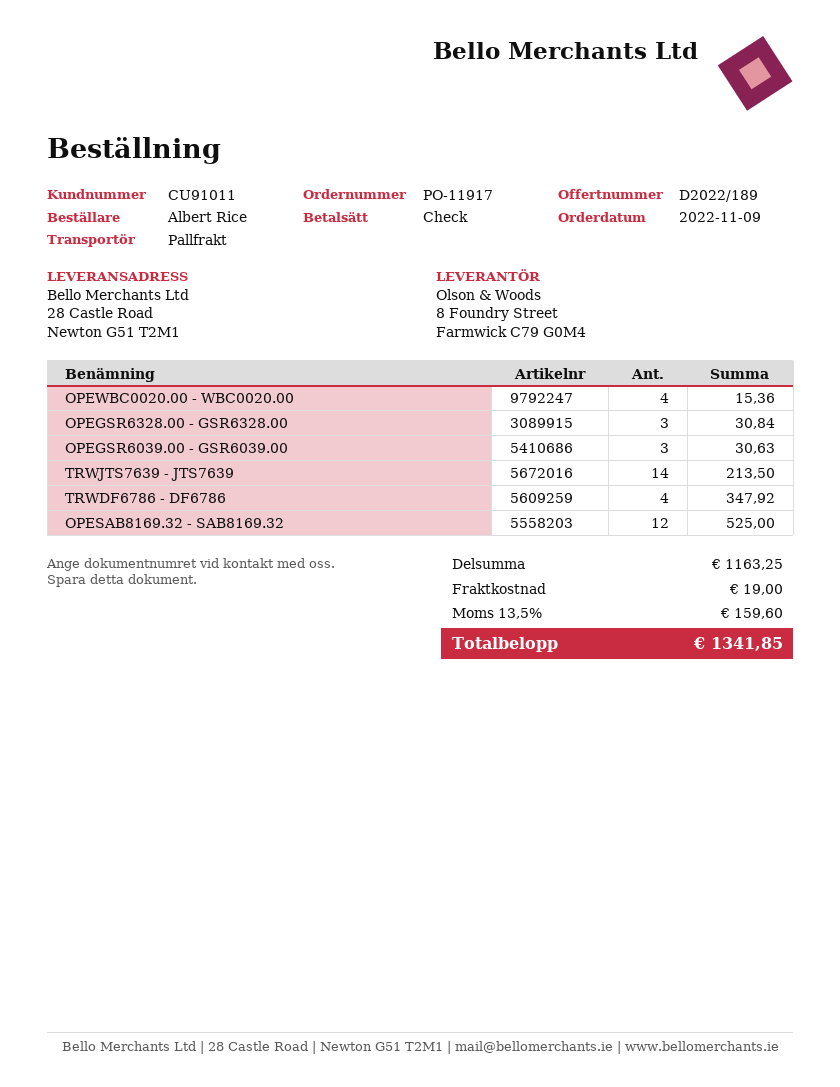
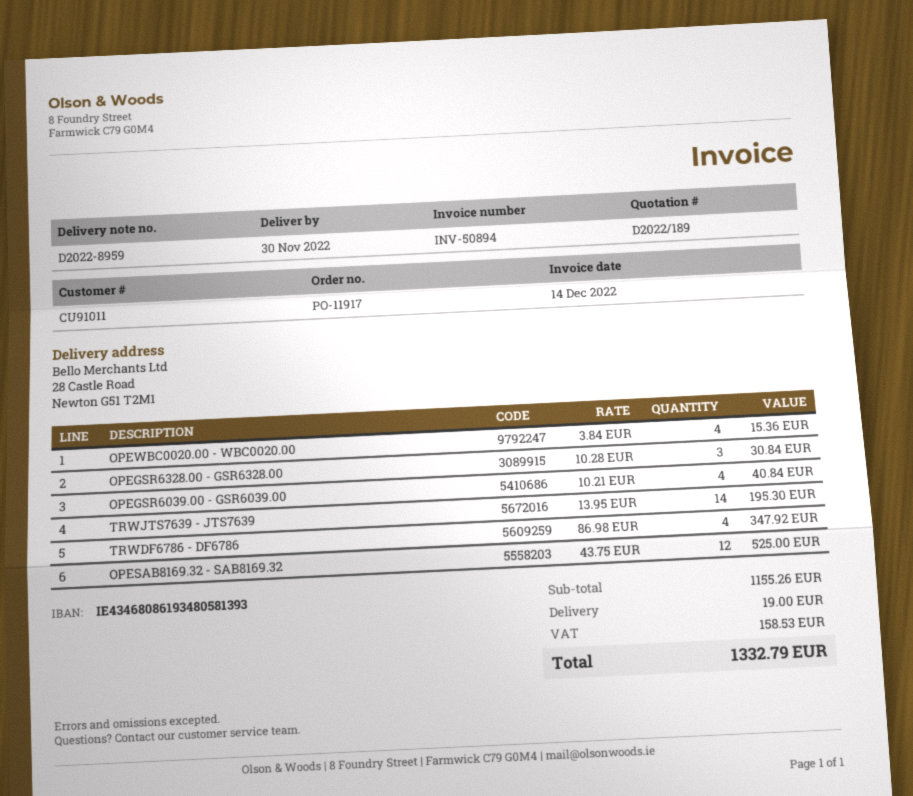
OPEGSR6039.00 - GSR6039.00: 3 for 30.63 -> 4 for 40.84
TRWJTS7639 - JTS7639: 14 for 213.50 -> 14 for 195.30
subtotal: 1163.25 -> 1155.26
tax: 159.60 -> 158.53
total: 1341.85 -> 1332.79

